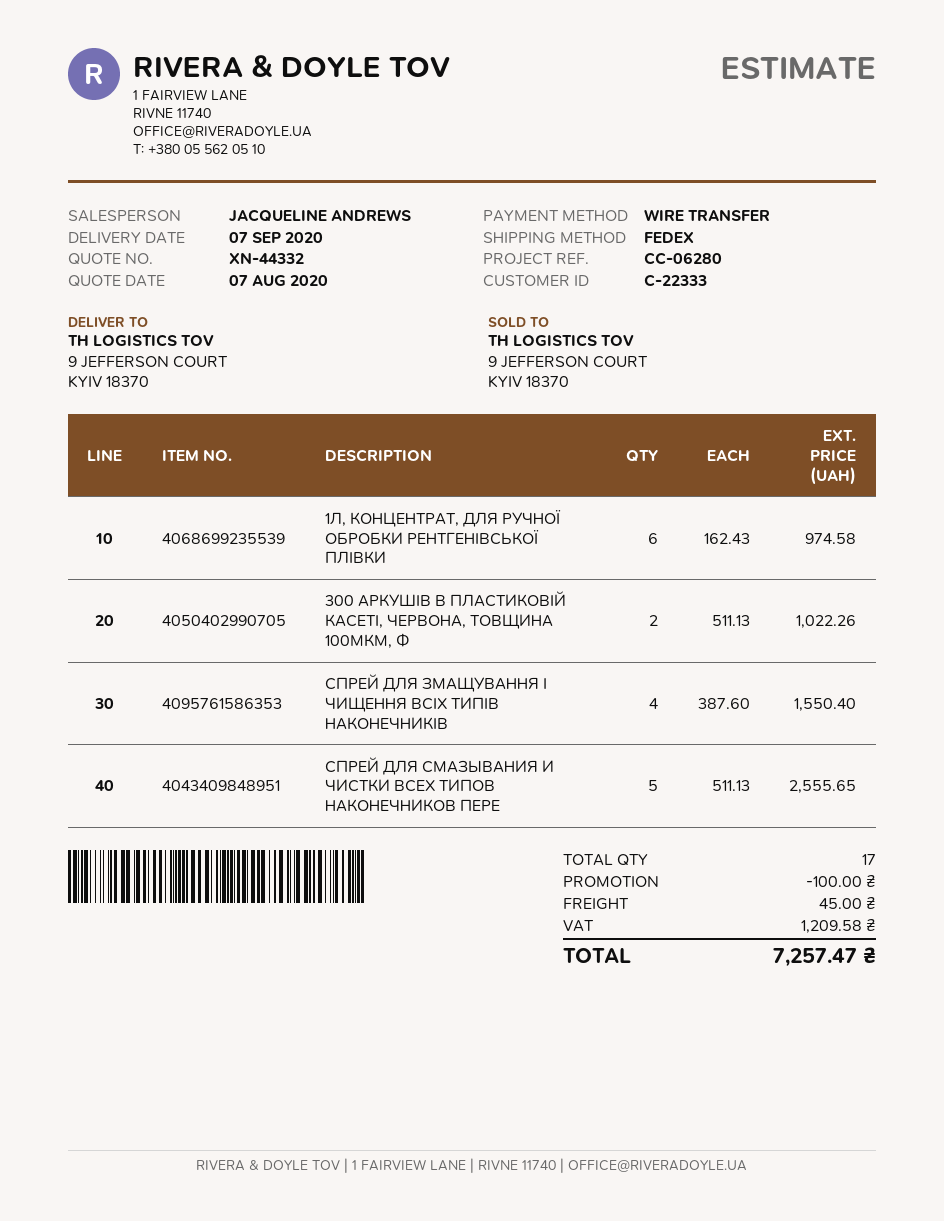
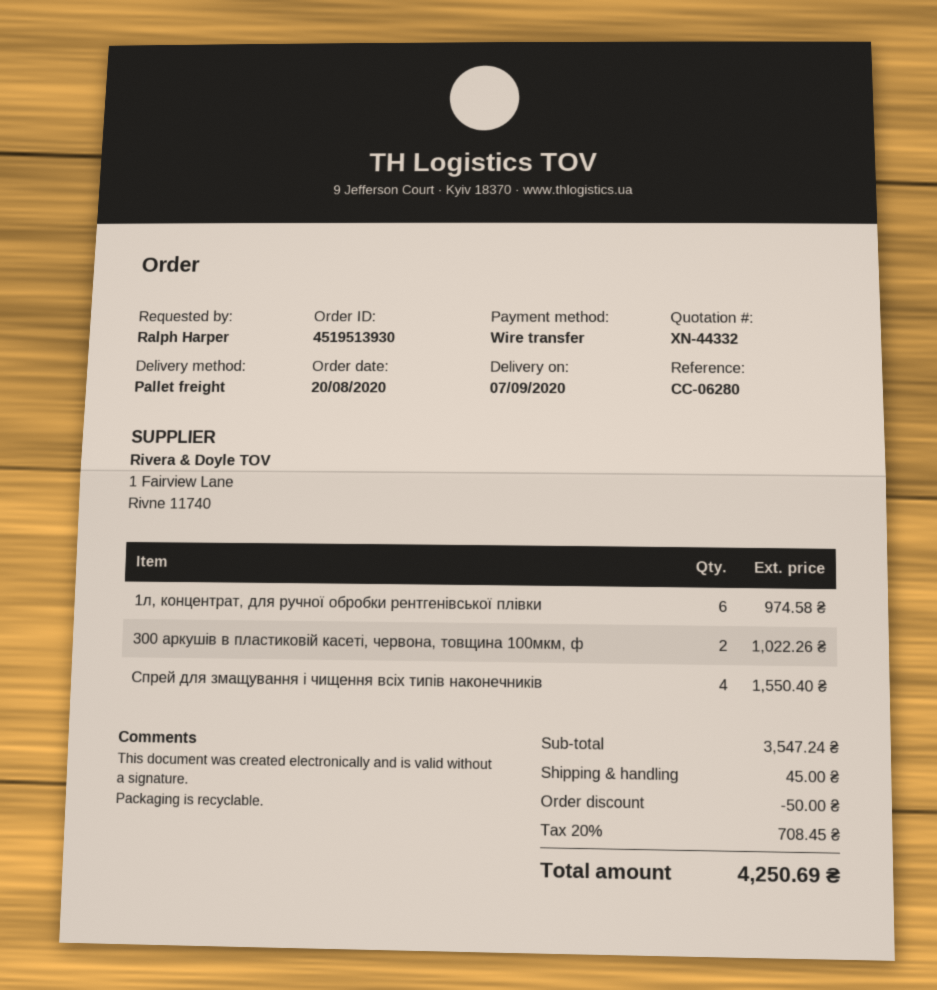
shipping method: FedEx -> pallet freight
СПРЕЙ ДЛЯ СМАЗЫВАНИЯ И ЧИСТКИ ВСЕХ ТИПОВ НАКОНЕЧНИКОВ ПЕРЕ: 5 for 2555.65 -> none
discount: 100.00 -> 50.00
tax: 1209.58 -> 708.45
total: 7257.47 -> 4250.69

